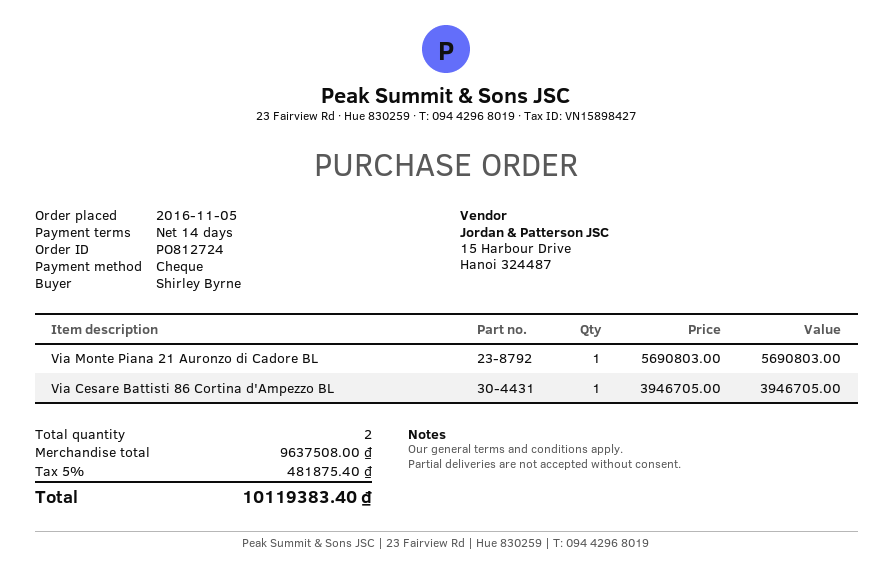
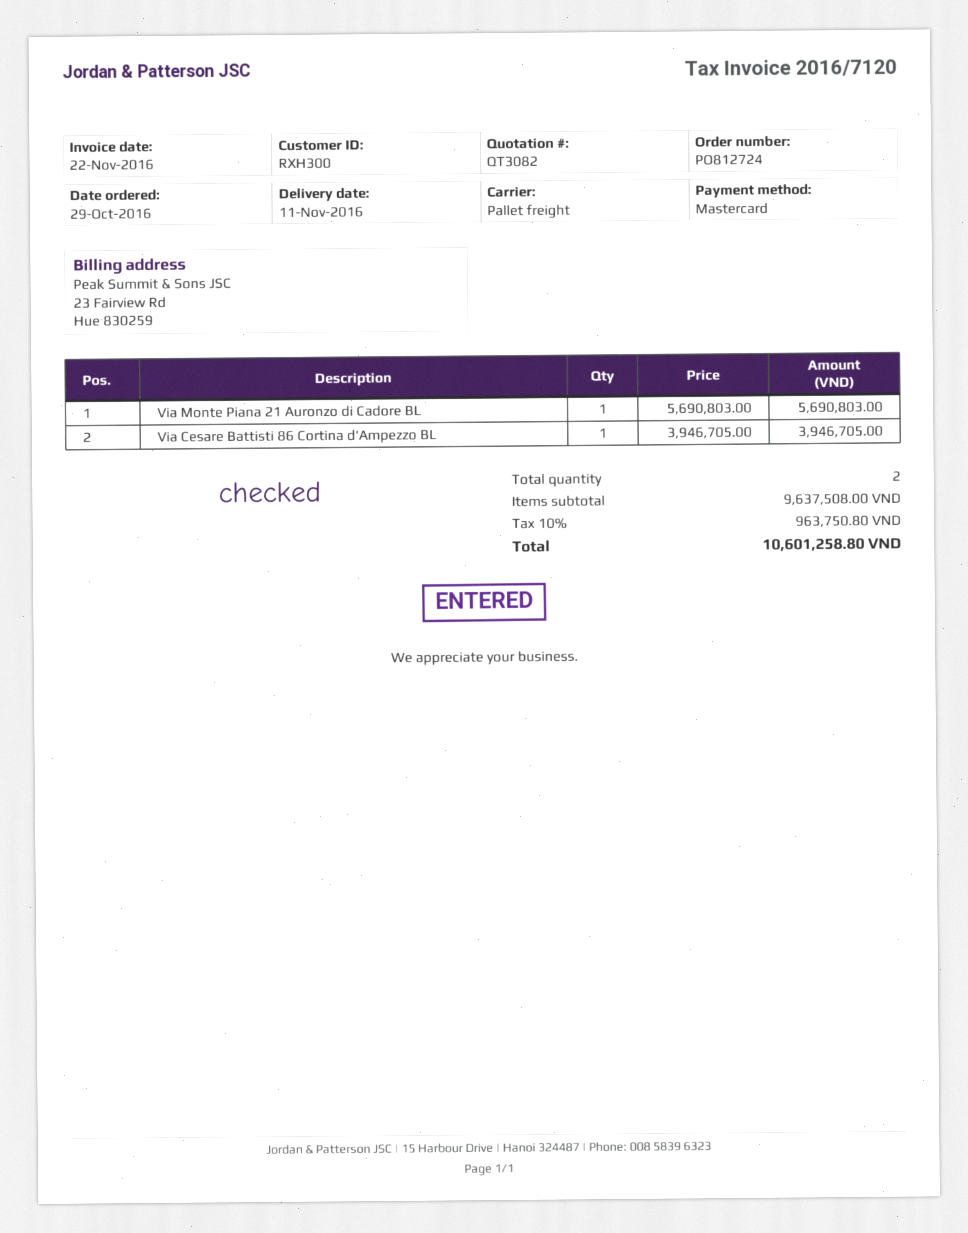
order date: 2016-11-05 -> 2016-10-29
payment method: cheque -> Mastercard
tax: 5% = 481875.40 -> 10% = 963750.80
total: 10119383.40 -> 10601258.80

